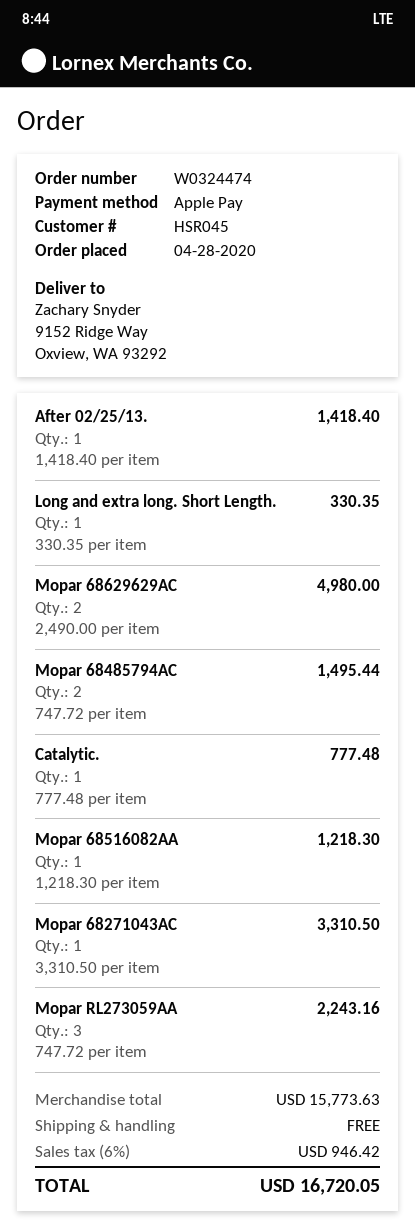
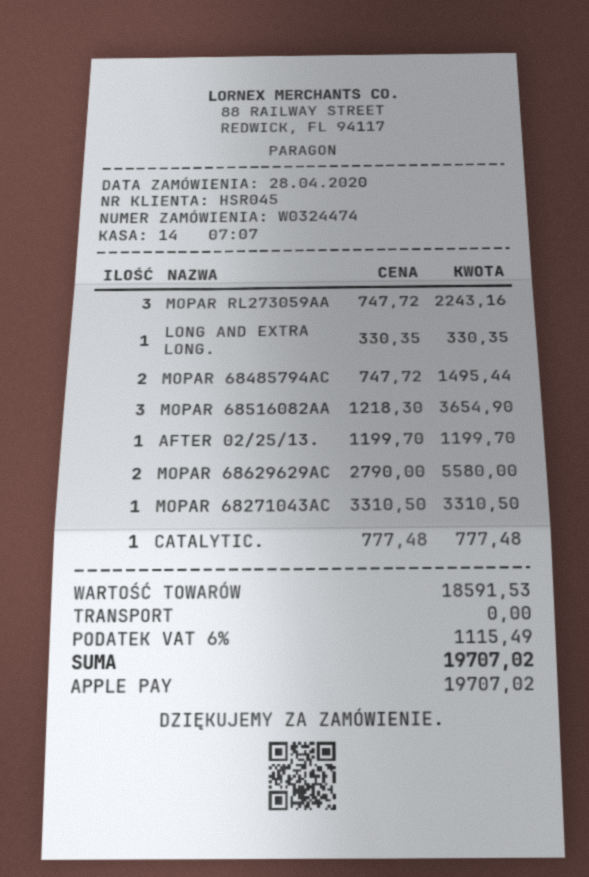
After 02/25/13.: 1 x 1418.40 = 1418.40 -> 1 x 1199.70 = 1199.70
Mopar 68629629AC: 2 x 2490.00 = 4980.00 -> 2 x 2790.00 = 5580.00
Mopar 68516082AA: 1 x 1218.30 = 1218.30 -> 3 x 1218.30 = 3654.90
subtotal: 15773.63 -> 18591.53
tax: 6% = 946.42 -> 6% = 1115.49
total: 16720.05 -> 19707.02

